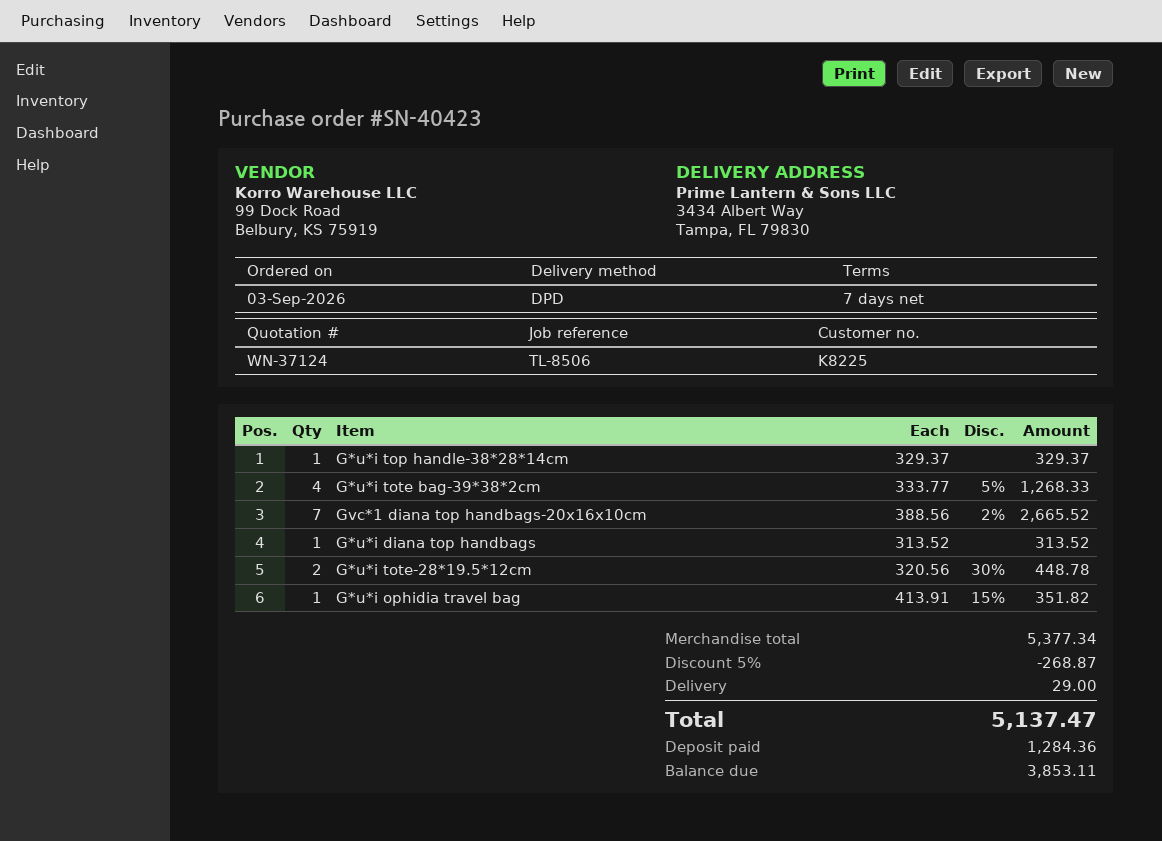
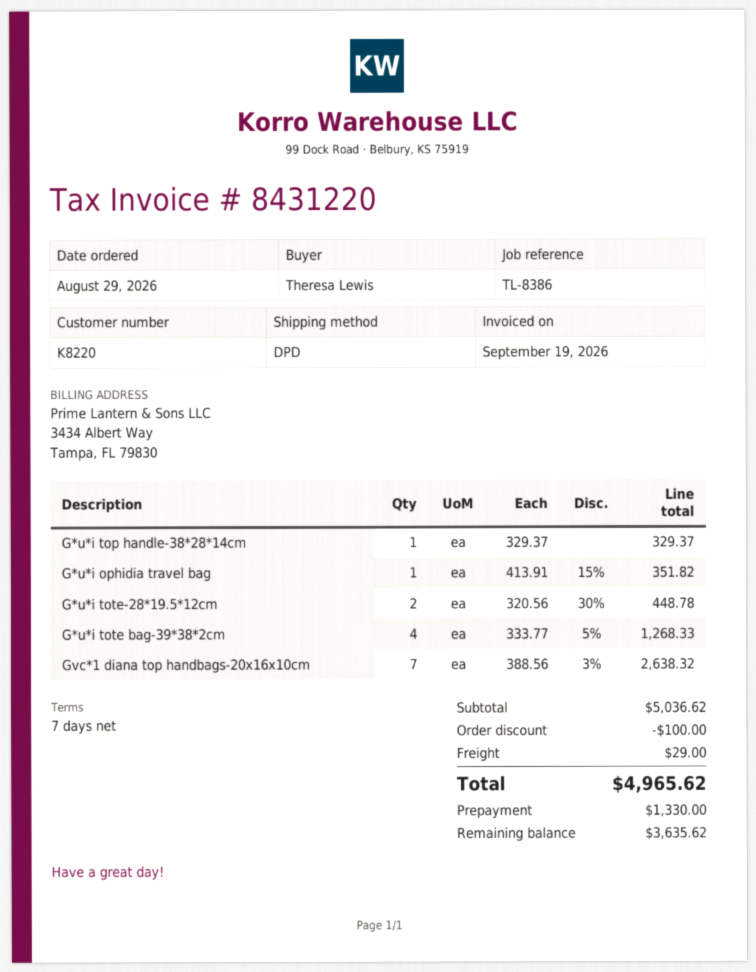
order date: 2026-09-03 -> 2026-08-29
customer number: K8225 -> K8220
reference: TL-8506 -> TL-8386
Gvc*1 diana top handbags-20x16x10cm: 7 x 388.56 - 2% = 2665.52 -> 7 x 388.56 - 3% = 2638.32
G*u*i diana top handbags: 1 x 313.52 = 313.52 -> none
subtotal: 5377.34 -> 5036.62
discount: 268.87 -> 100.00
total: 5137.47 -> 4965.62
deposit: 1284.36 -> 1330.00
balance: 3853.11 -> 3635.62

